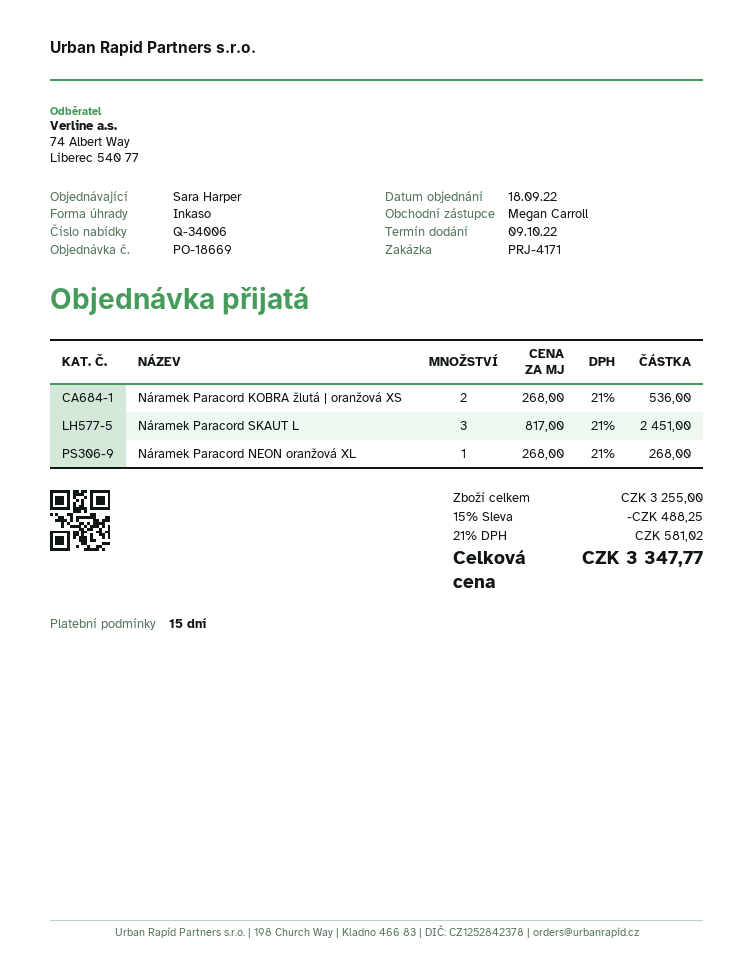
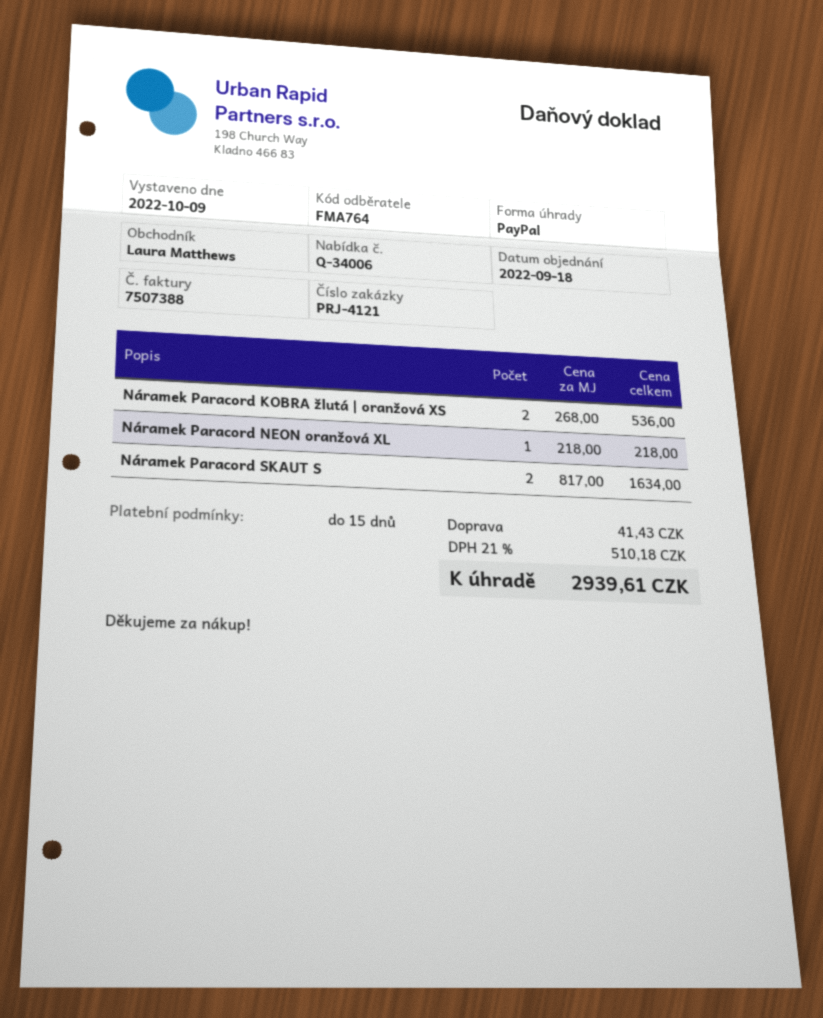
reference: PRJ-4171 -> PRJ-4121
sales rep: Megan Carroll -> Laura Matthews
payment method: direct debit -> PayPal
Náramek Paracord SKAUT L: 3 x 817.00 = 2451.00 -> none
Náramek Paracord NEON oranžová XL: 1 x 268.00 = 268.00 -> 1 x 218.00 = 218.00
Náramek Paracord SKAUT S: none -> 2 x 817.00 = 1634.00
discount: 15% = 488.25 -> none
shipping: none -> 41.43
tax: 21% = 581.02 -> 21% = 510.18
total: 3347.77 -> 2939.61

